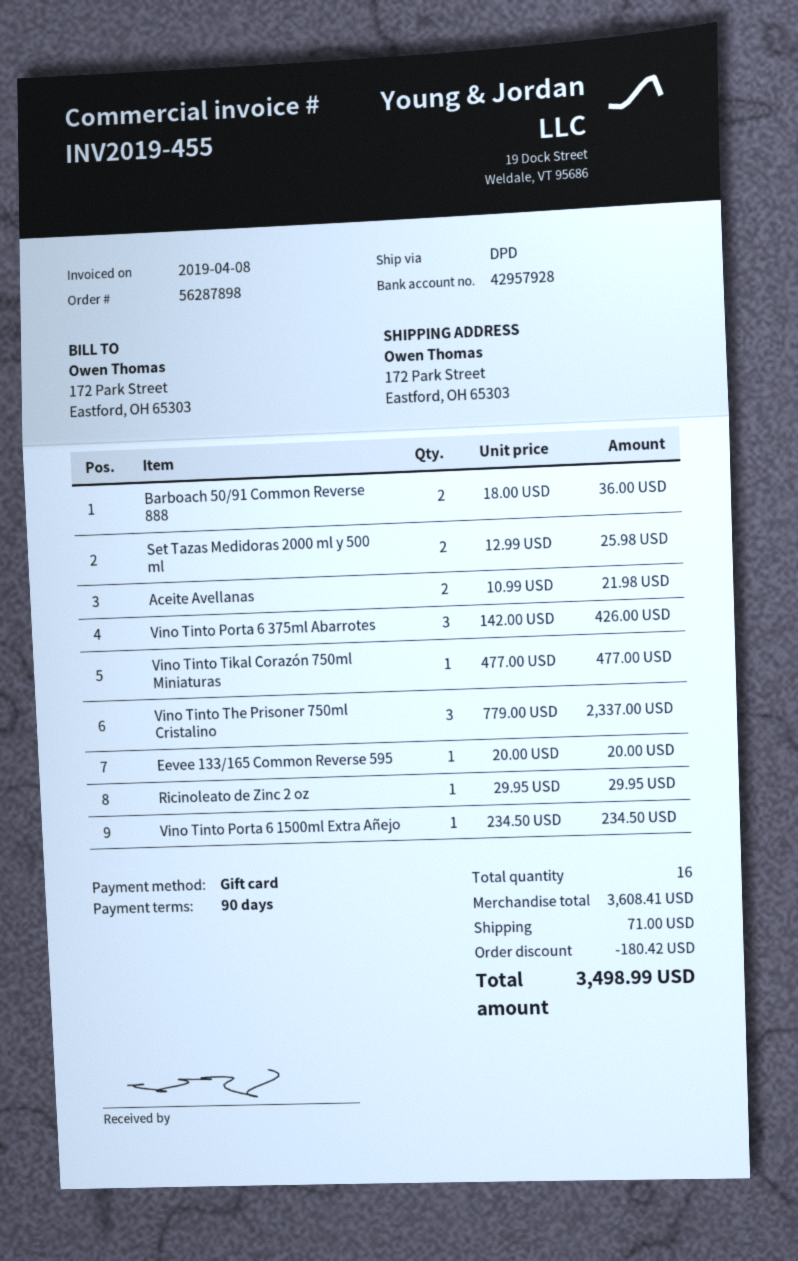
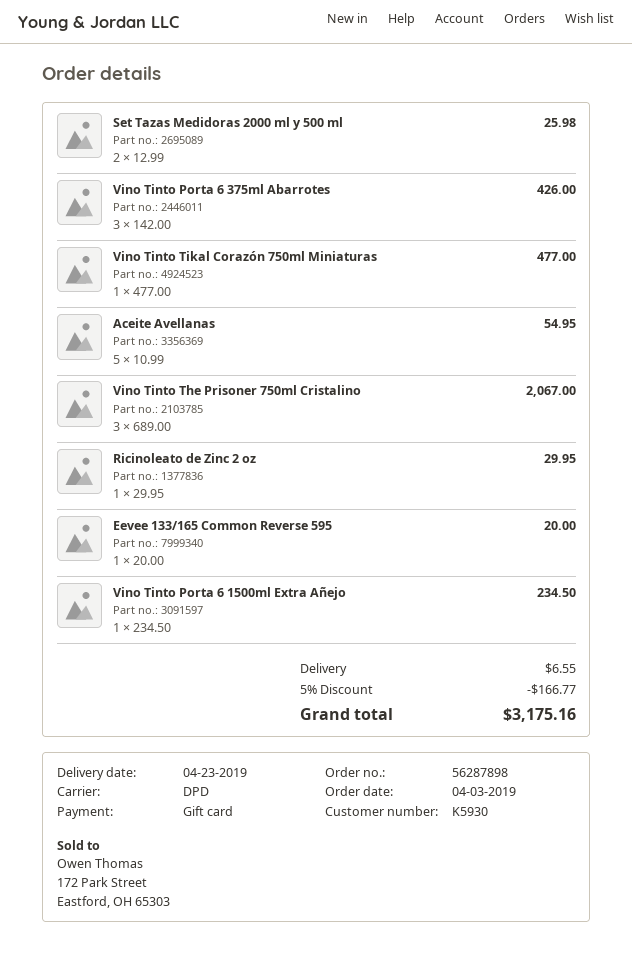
Barboach 50/91 Common Reverse 888: 2 x 18.00 = 36.00 -> none
Aceite Avellanas: 2 x 10.99 = 21.98 -> 5 x 10.99 = 54.95
Vino Tinto The Prisoner 750ml Cristalino: 3 x 779.00 = 2337.00 -> 3 x 689.00 = 2067.00
discount: 180.42 -> 166.77
shipping: 71.00 -> 6.55
total: 3498.99 -> 3175.16

